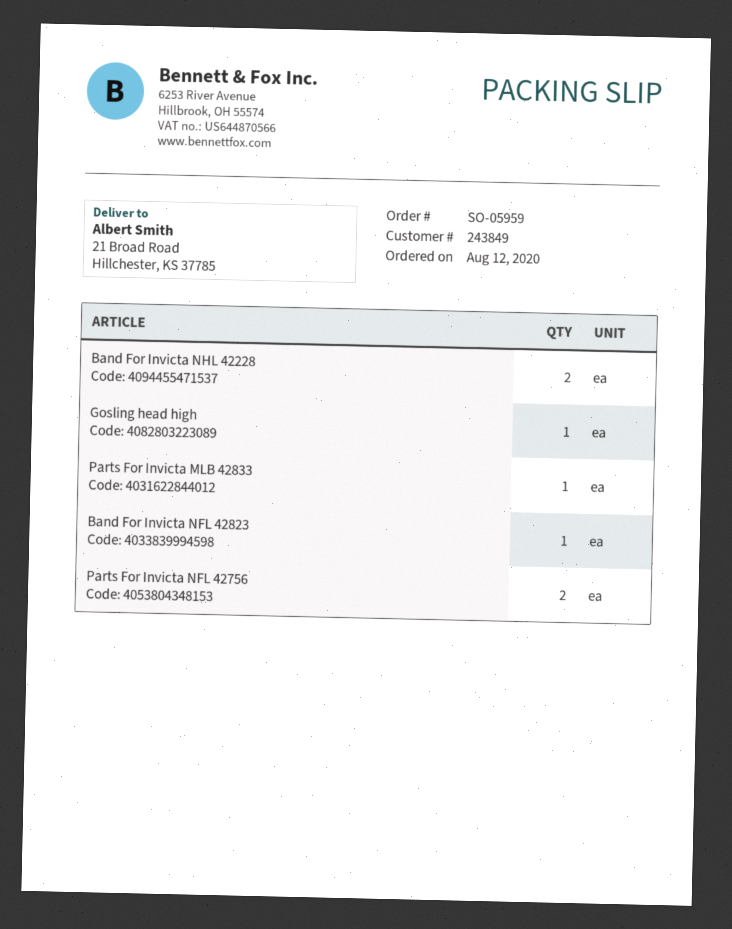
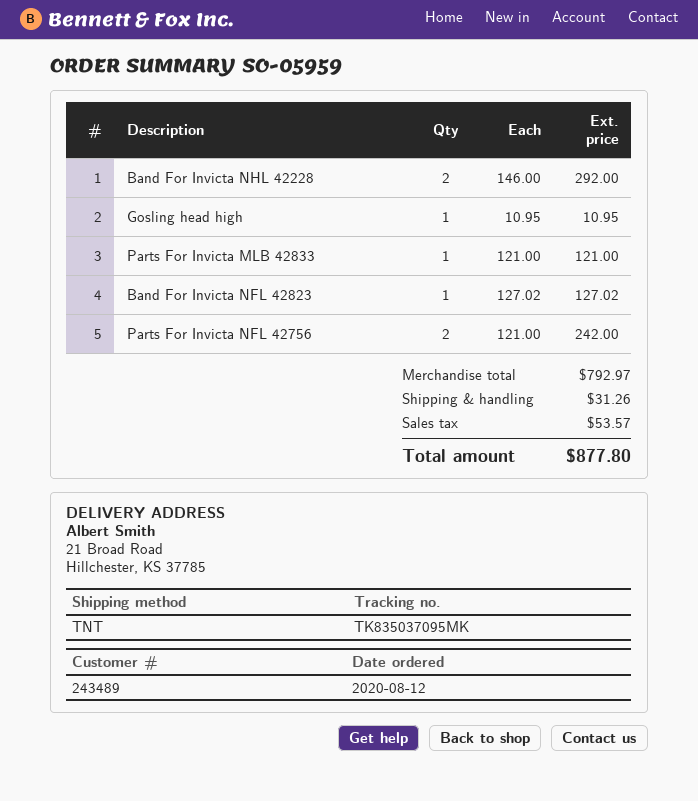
customer number: 243849 -> 243489

